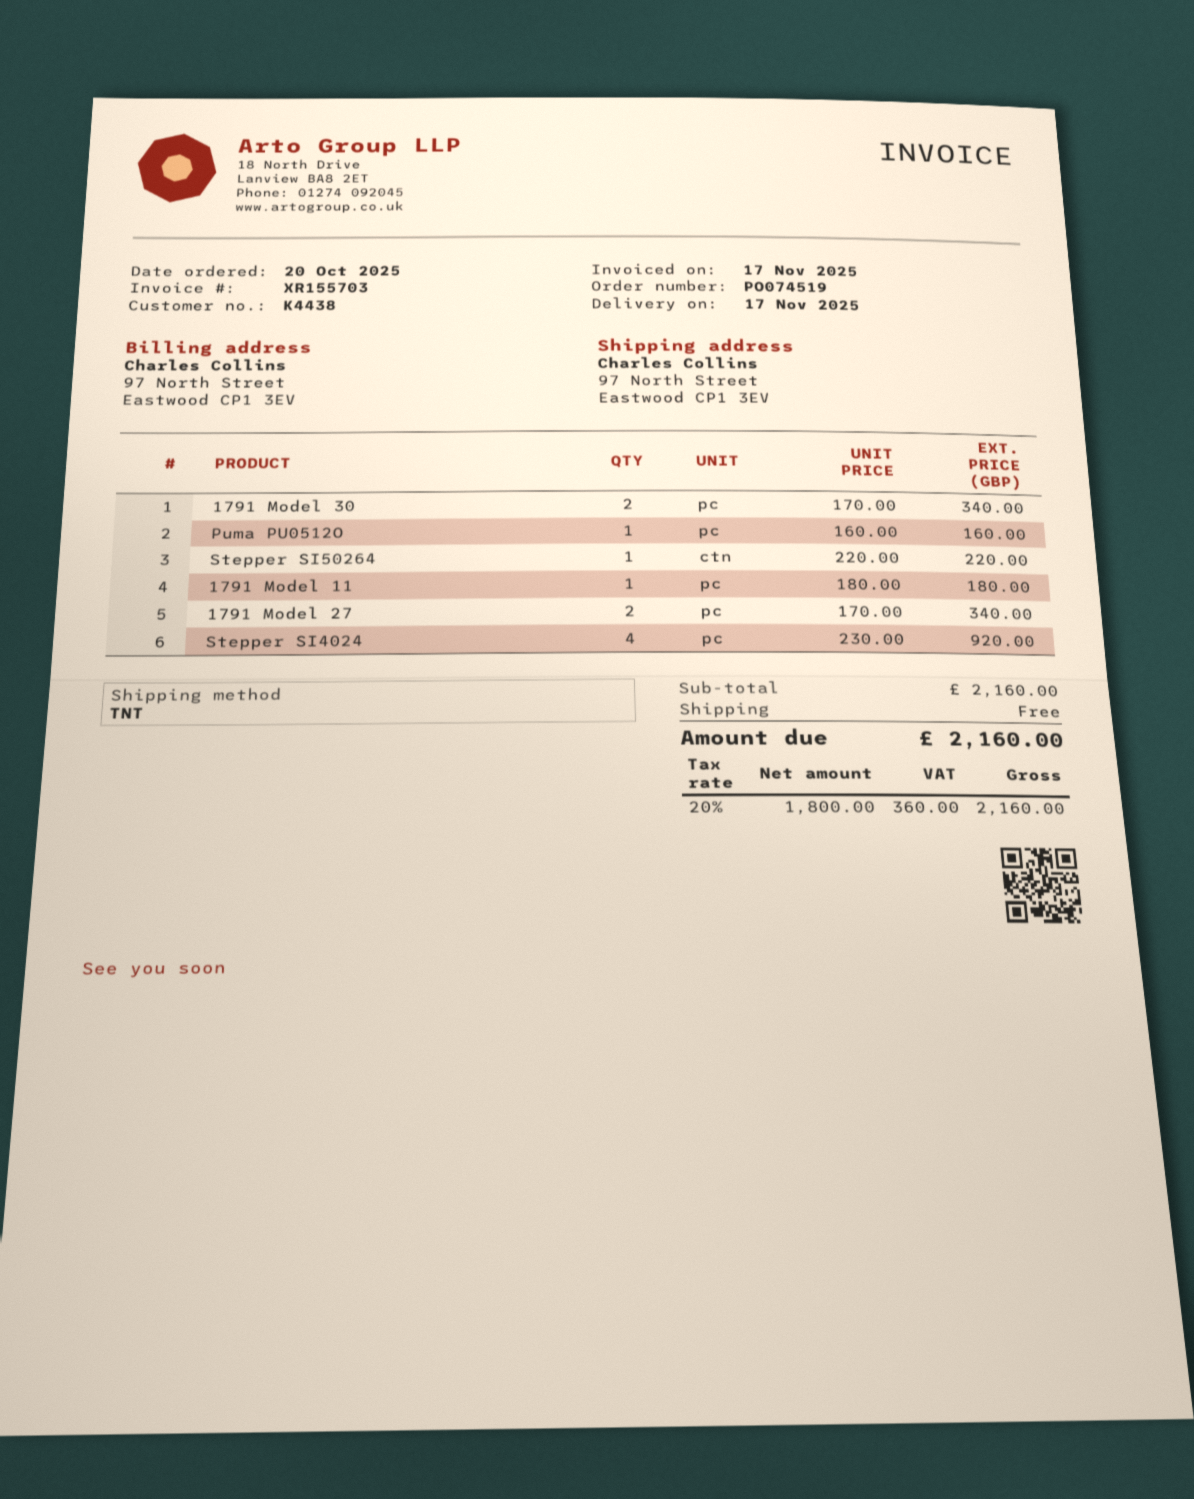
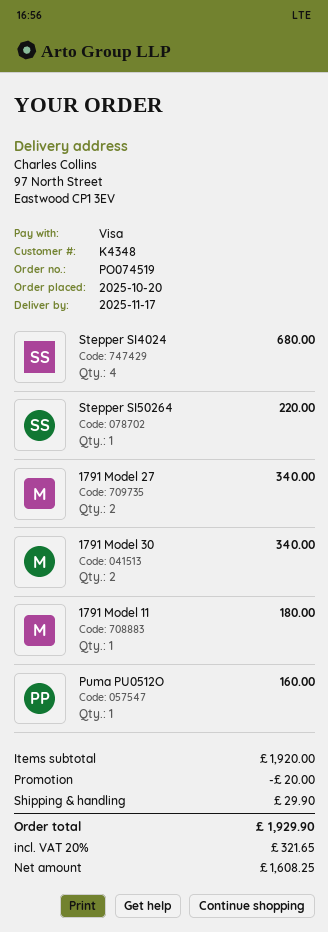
customer number: K4438 -> K4348
Stepper SI4024: 4 for 920.00 -> 4 for 680.00
subtotal: 2160.00 -> 1920.00
discount: none -> 20.00
shipping: 0.00 -> 29.90
net: 1800.00 -> 1608.25
tax: 20% = 360.00 -> 20% = 321.65
total: 2160.00 -> 1929.90

